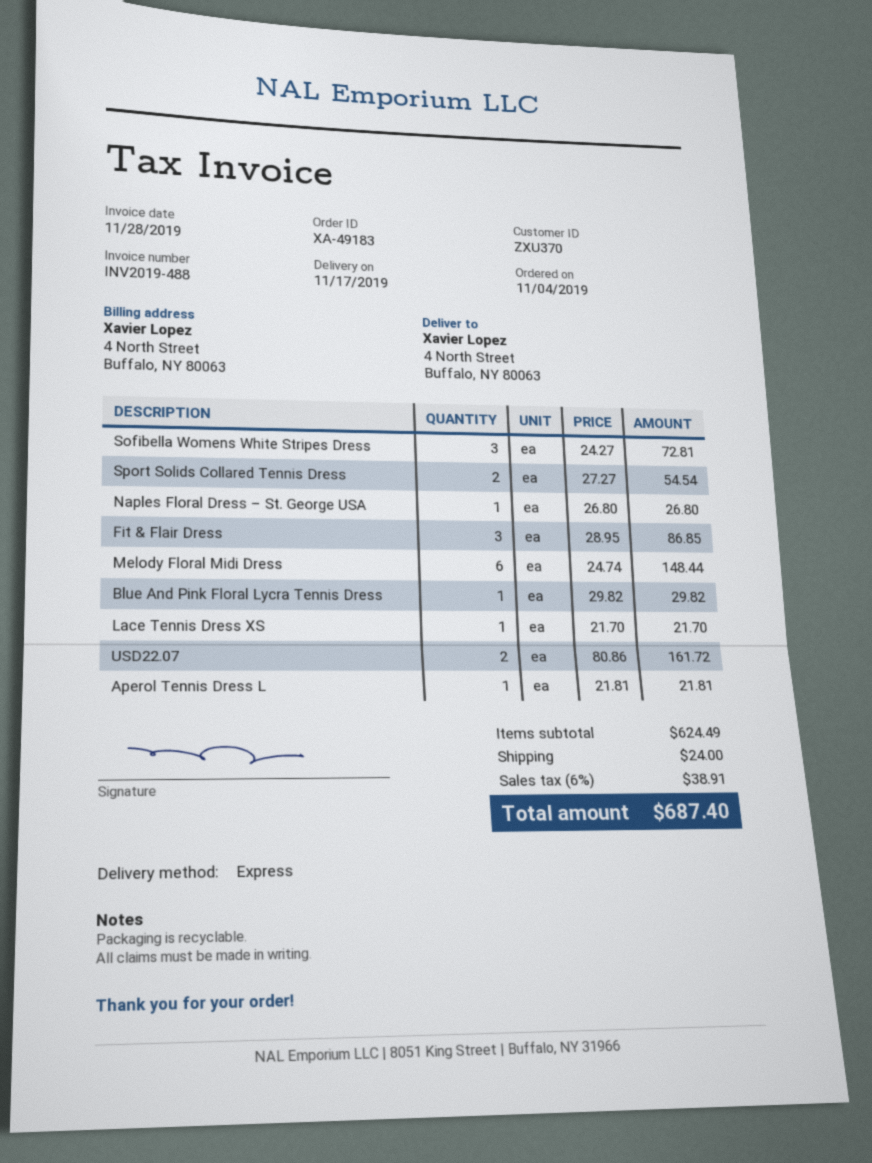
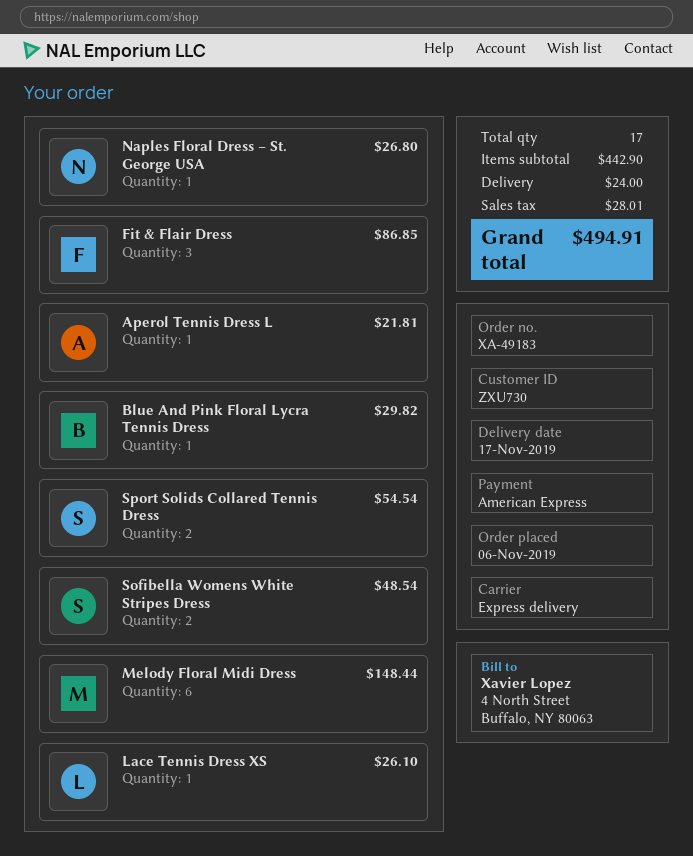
order date: 2019-11-04 -> 2019-11-06
customer number: ZXU370 -> ZXU730
Sofibella Womens White Stripes Dress: 3 for 72.81 -> 2 for 48.54
Lace Tennis Dress XS: 1 for 21.70 -> 1 for 26.10
USD22.07: 2 for 161.72 -> none
subtotal: 624.49 -> 442.90
tax: 38.91 -> 28.01
total: 687.40 -> 494.91

